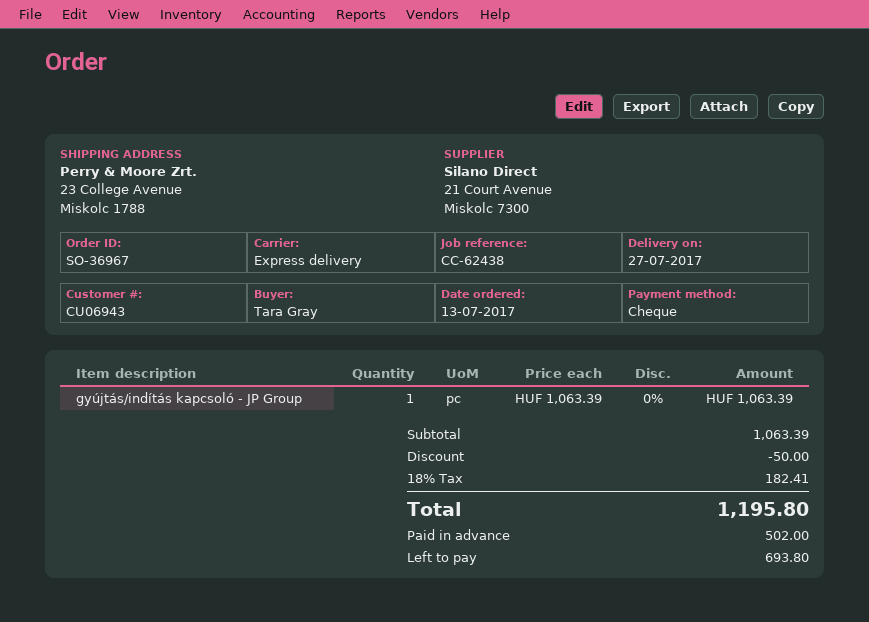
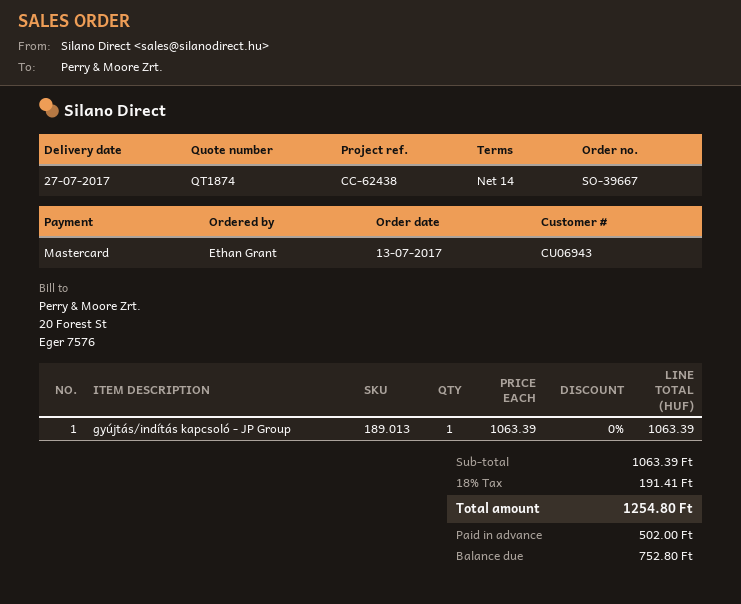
order number: SO-36967 -> SO-39667
ordered by: Tara Gray -> Ethan Grant
payment method: cheque -> Mastercard
discount: 50.00 -> none
tax: 18% = 182.41 -> 18% = 191.41
total: 1195.80 -> 1254.80
balance: 693.80 -> 752.80

